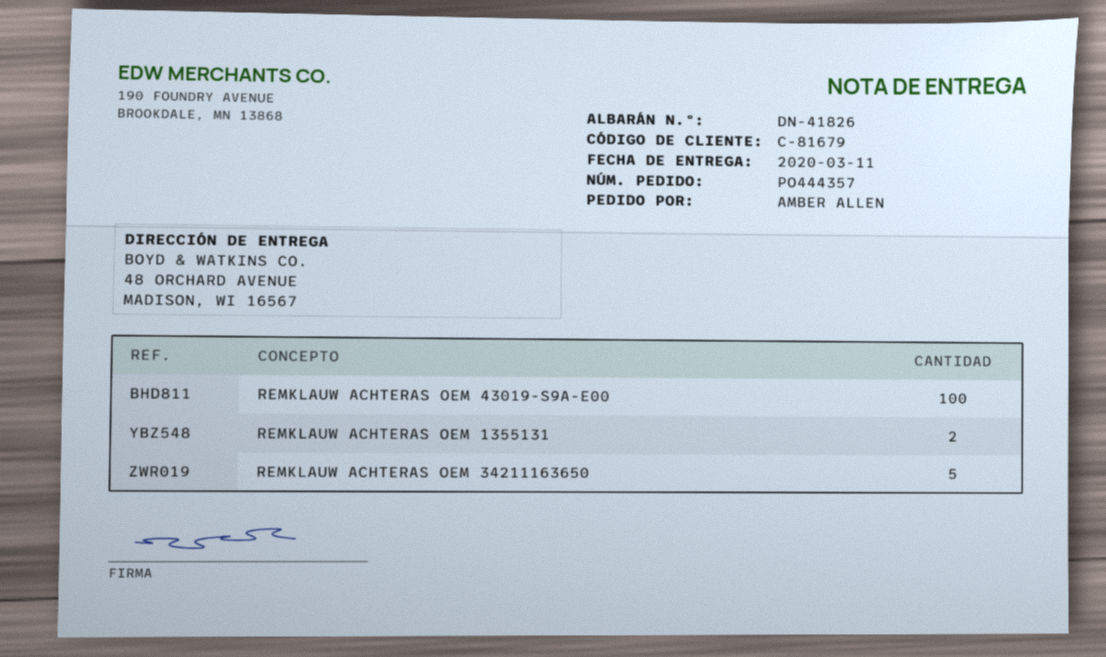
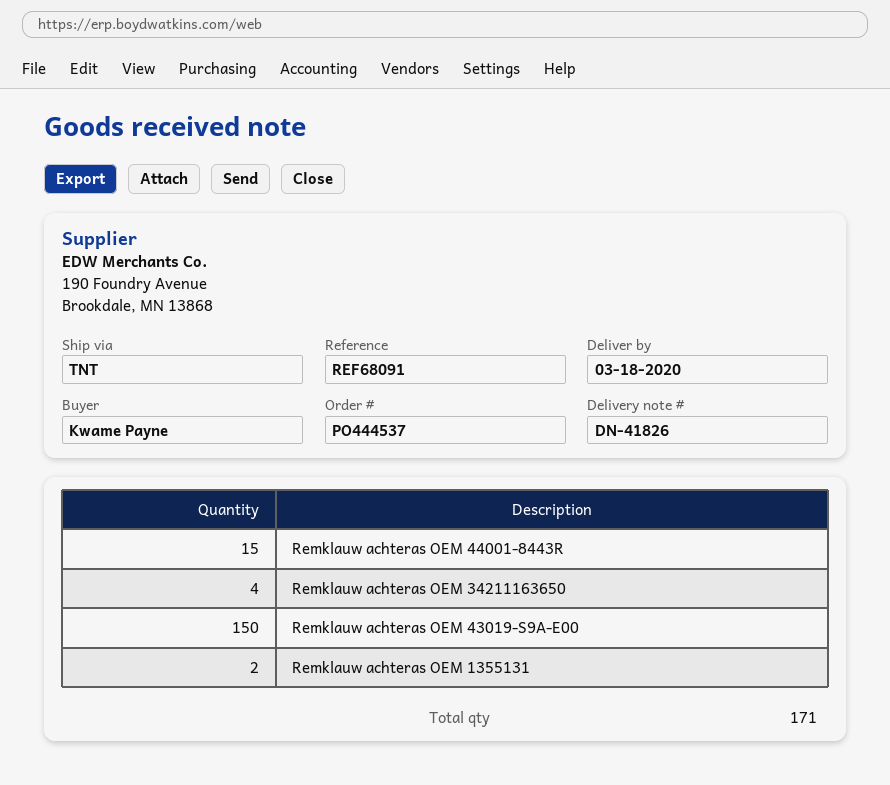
order number: PO444357 -> PO444537
delivery date: 2020-03-11 -> 2020-03-18
ordered by: AMBER ALLEN -> Kwame Payne
REMKLAUW ACHTERAS OEM 43019-S9A-E00: 100 -> 150
REMKLAUW ACHTERAS OEM 34211163650: 5 -> 4
Remklauw achteras OEM 44001-8443R: none -> 15

